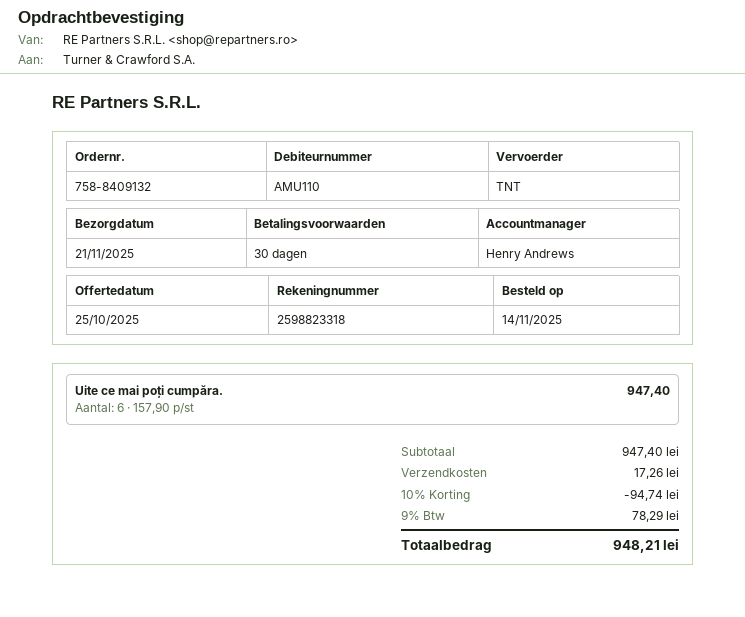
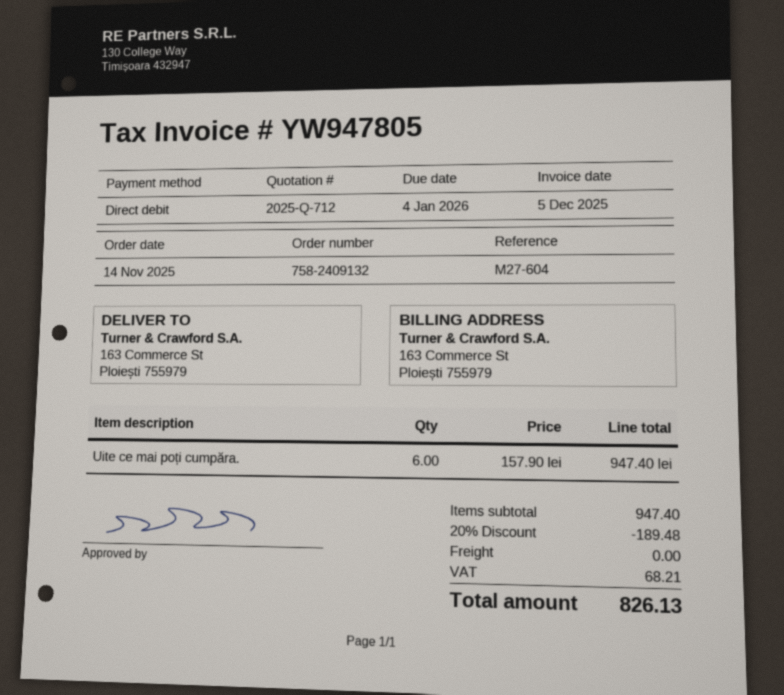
order number: 758-8409132 -> 758-2409132
discount: 10% = 94.74 -> 20% = 189.48
shipping: 17.26 -> 0.00
tax: 78.29 -> 68.21
total: 948.21 -> 826.13

